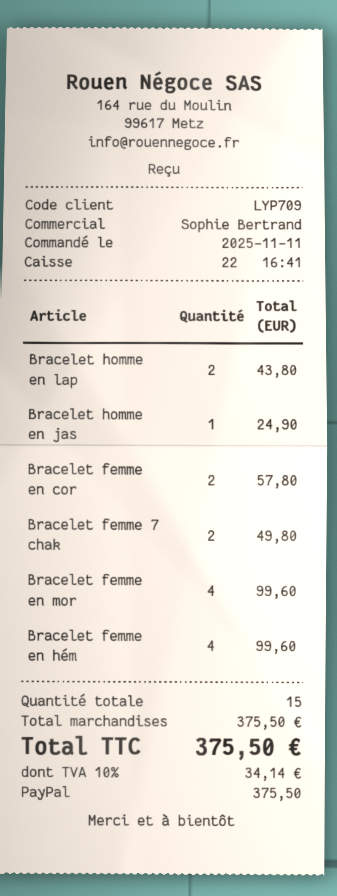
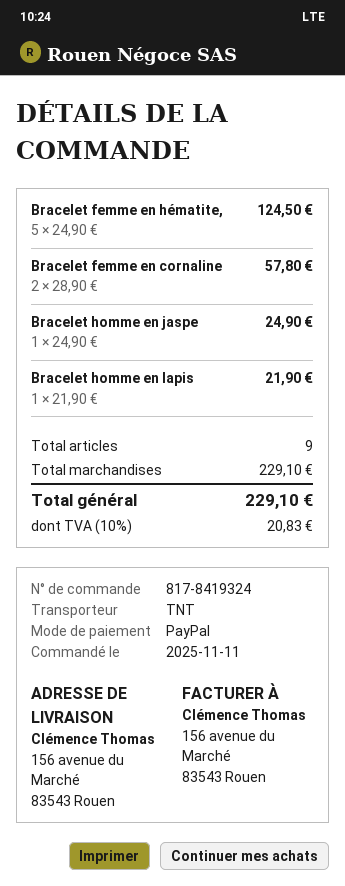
Bracelet homme en lap: 2 for 43.80 -> 1 for 21.90
Bracelet femme 7 chak: 2 for 49.80 -> none
Bracelet femme en mor: 4 for 99.60 -> none
Bracelet femme en hém: 4 for 99.60 -> 5 for 124.50
total quantity: 15 -> 9
subtotal: 375.50 -> 229.10
tax: 10% = 34.14 -> 10% = 20.83
total: 375.50 -> 229.10

